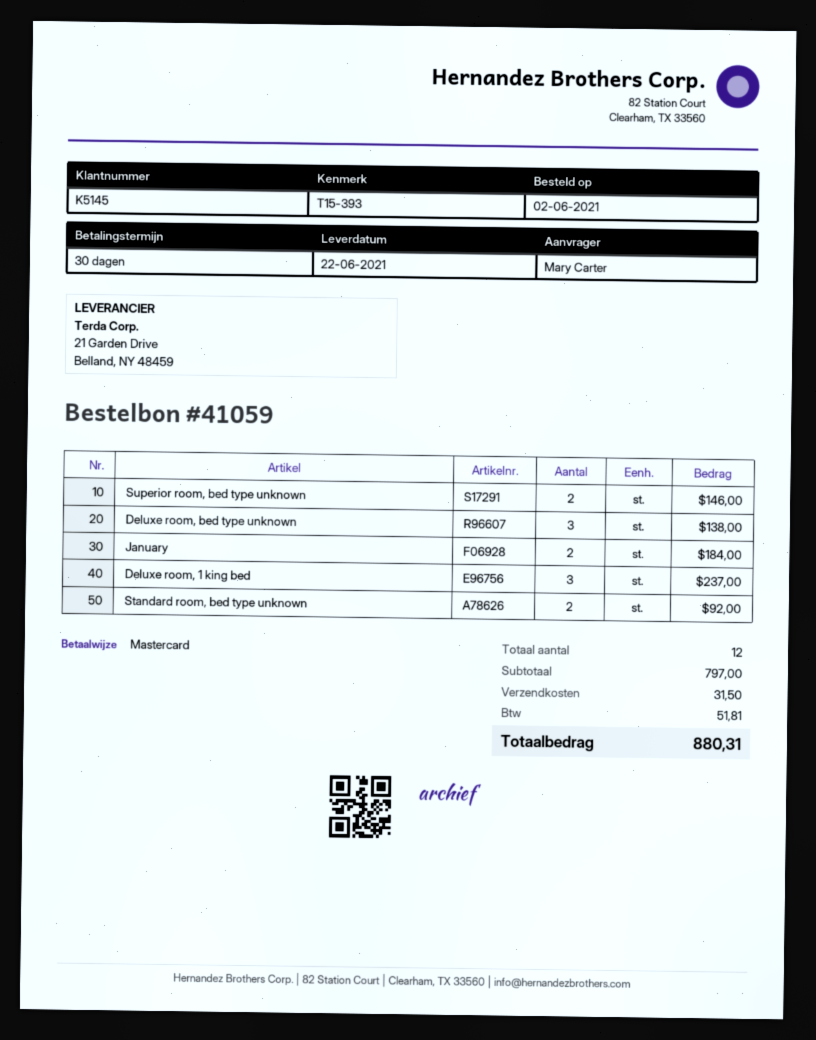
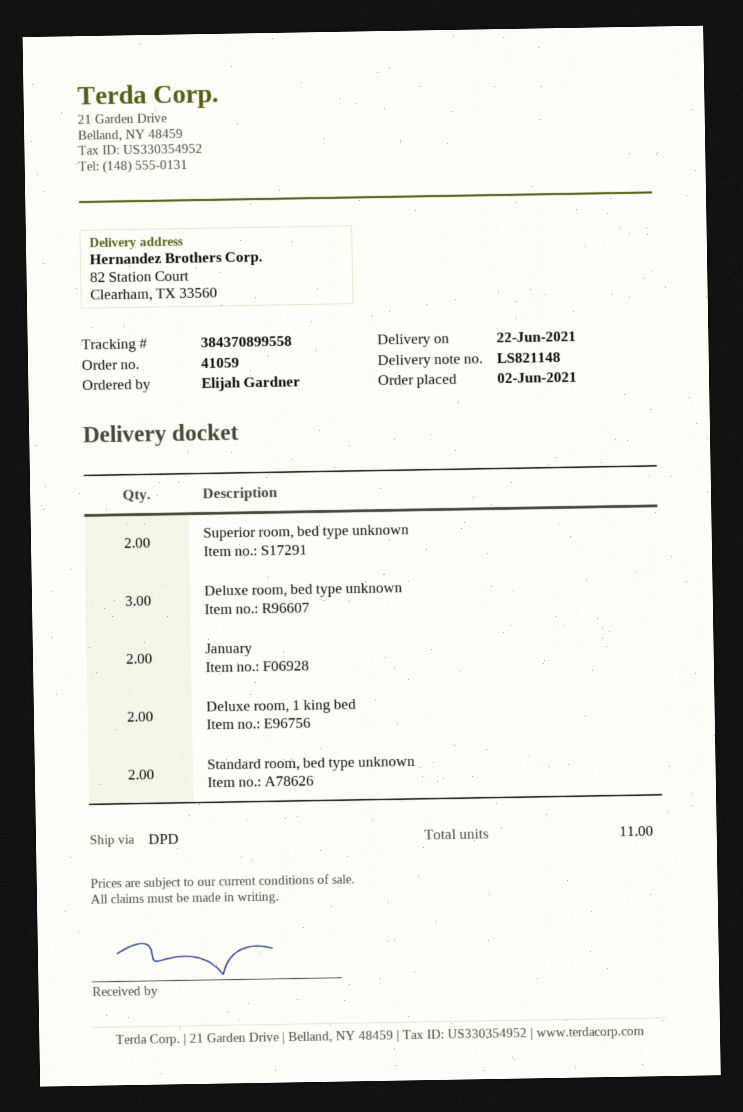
ordered by: Mary Carter -> Elijah Gardner
Deluxe room, 1 king bed: 3 -> 2
total quantity: 12 -> 11

